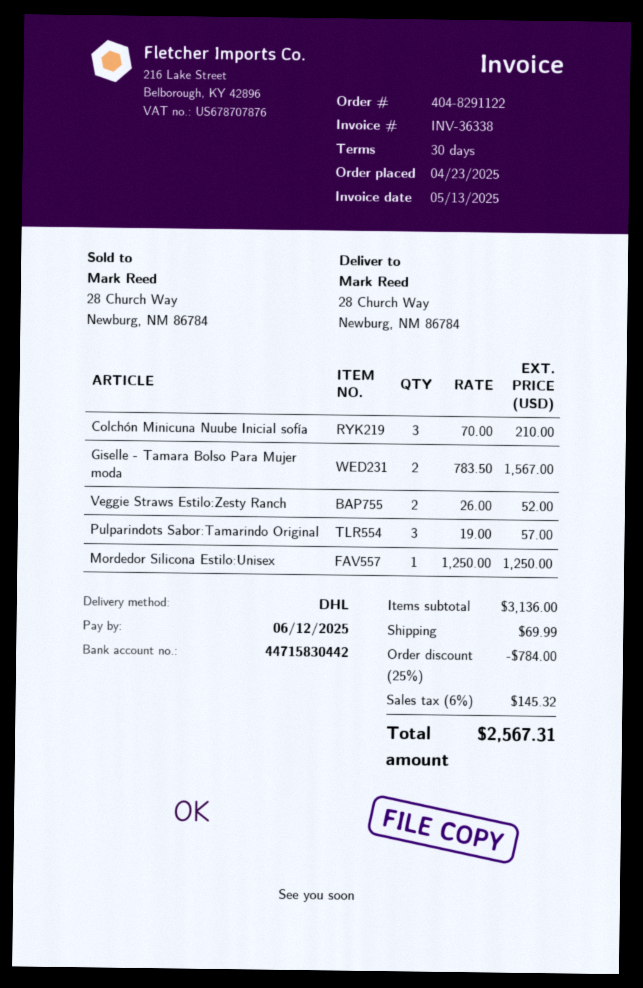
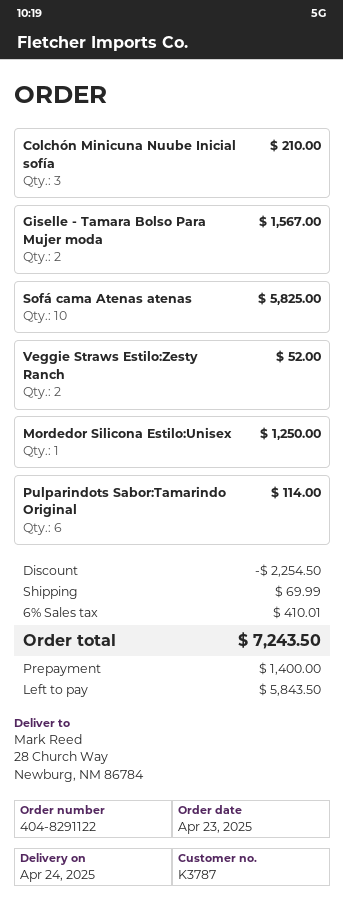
Pulparindots Sabor:Tamarindo Original: 3 for 57.00 -> 6 for 114.00
Sofá cama Atenas atenas: none -> 10 for 5825.00
discount: 784.00 -> 2254.50
tax: 6% = 145.32 -> 6% = 410.01
total: 2567.31 -> 7243.50

